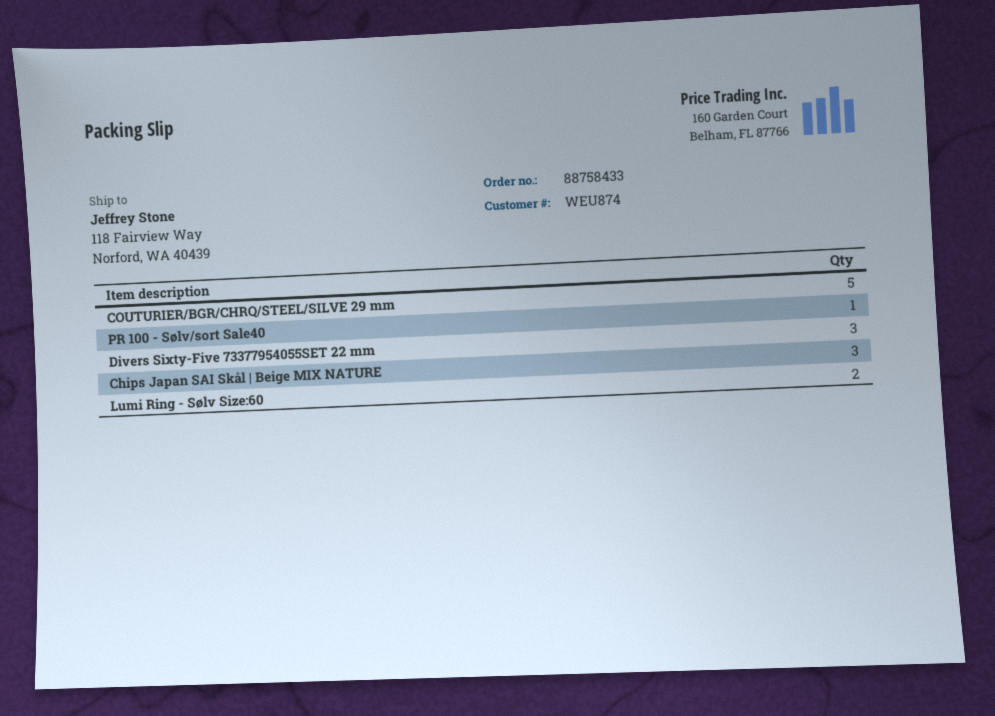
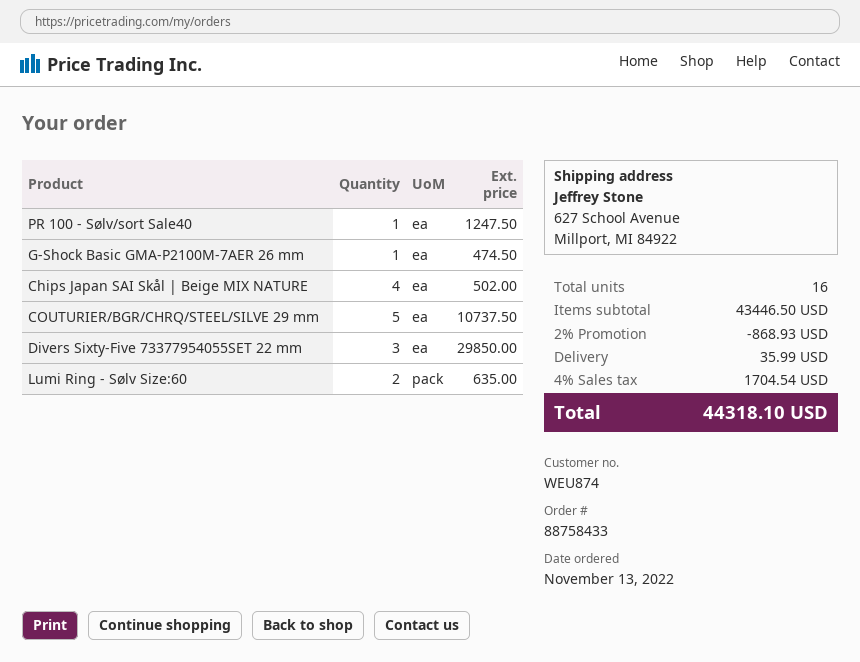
ship to: 118 Fairview Way, Norford, WA 40439 -> 627 School Avenue, Millport, MI 84922
Chips Japan SAI Skål | Beige MIX NATURE: 3 -> 4
G-Shock Basic GMA-P2100M-7AER 26 mm: none -> 1

